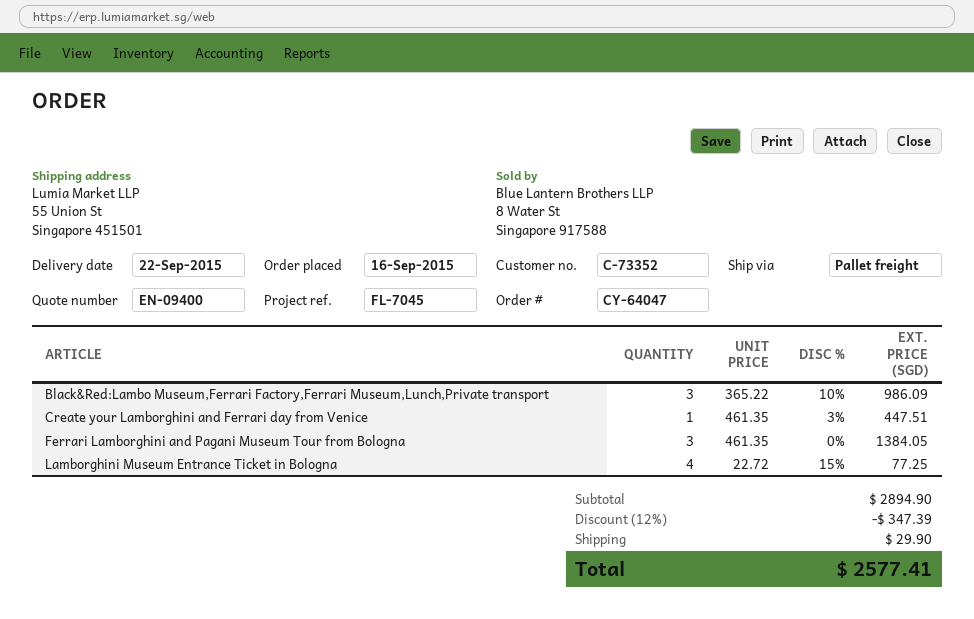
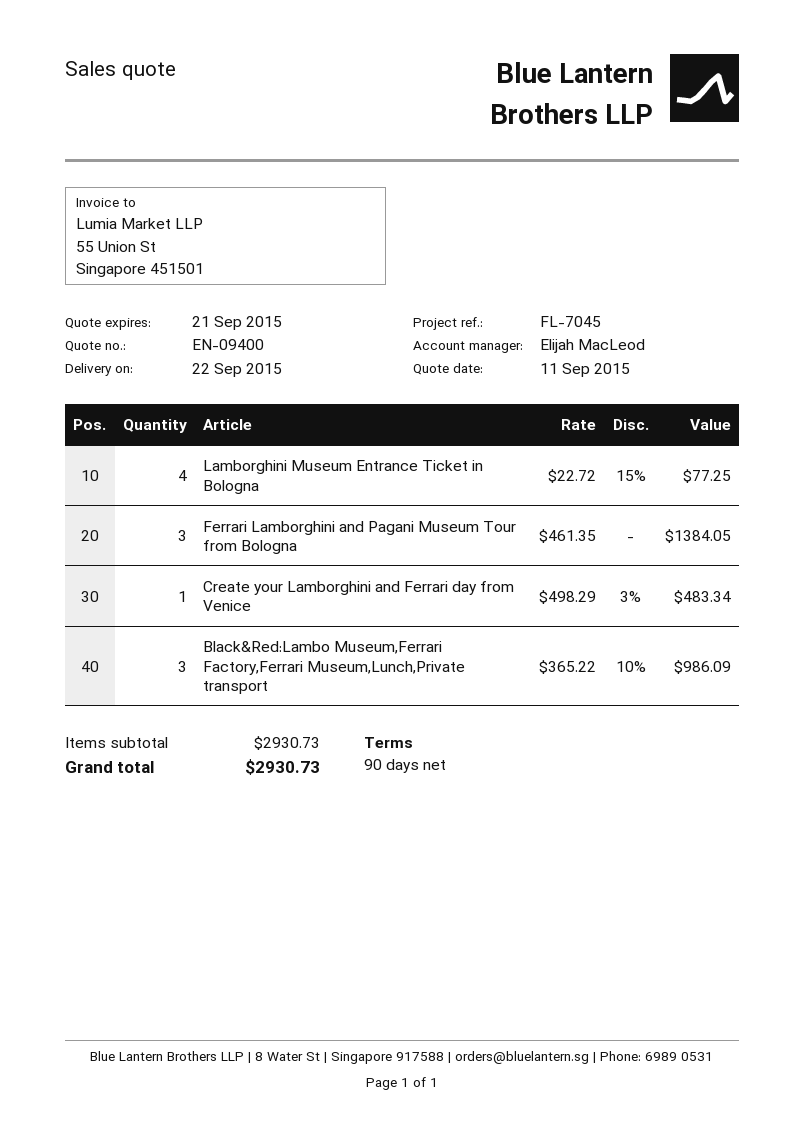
Create your Lamborghini and Ferrari day from Venice: 1 x 461.35 - 3% = 447.51 -> 1 x 498.29 - 3% = 483.34
subtotal: 2894.90 -> 2930.73
discount: 12% = 347.39 -> none
shipping: 29.90 -> none
total: 2577.41 -> 2930.73

